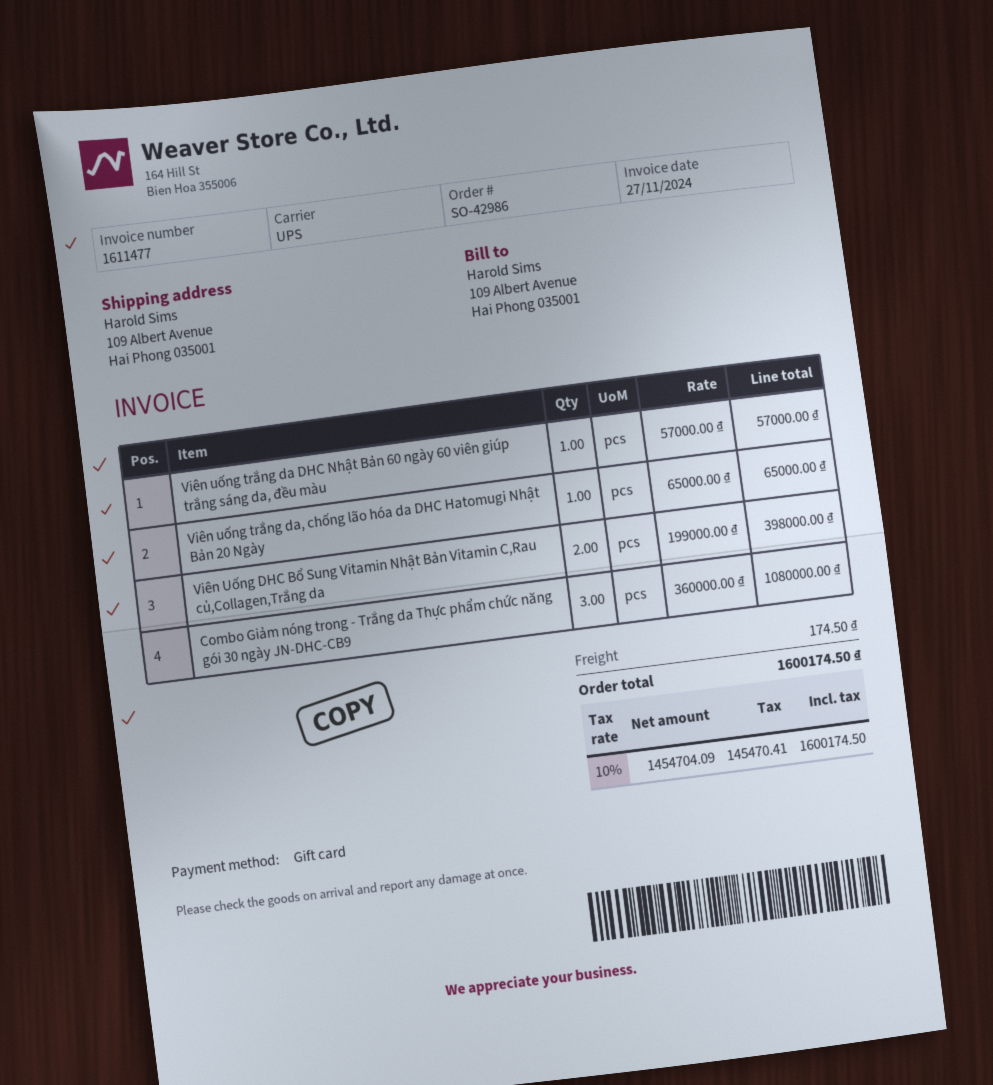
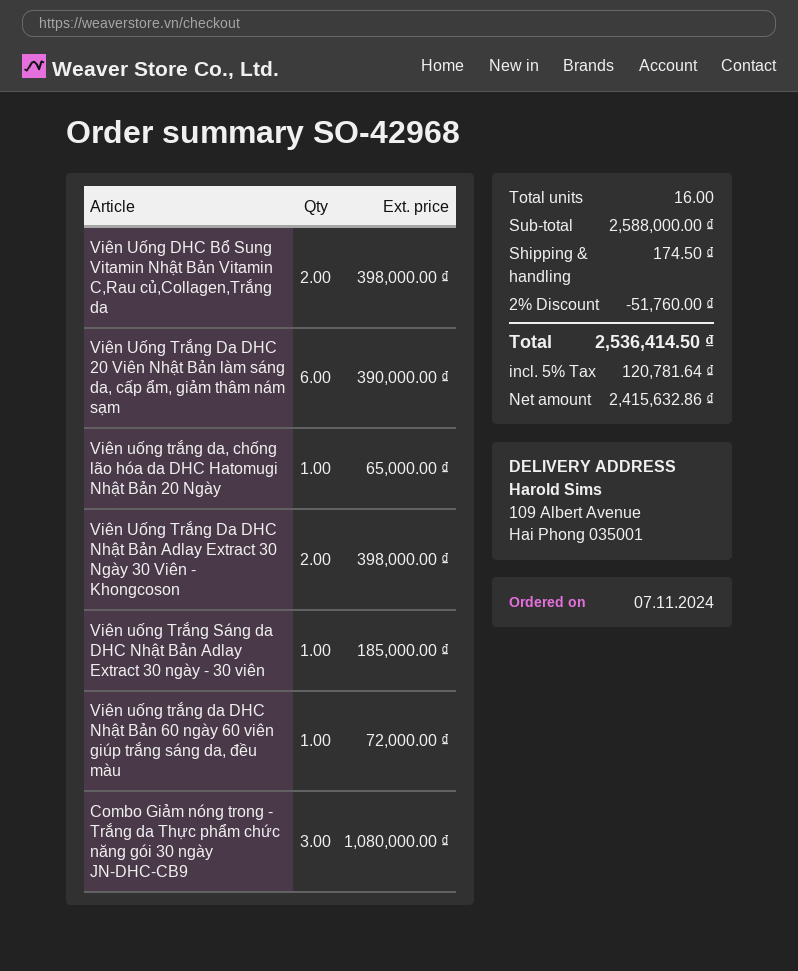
order number: SO-42986 -> SO-42968
Viên uống trắng da DHC Nhật Bản 60 ngày 60 viên giúp trắng sáng da, đều màu: 1 for 57000.00 -> 1 for 72000.00
Viên Uống Trắng Da DHC 20 Viên Nhật Bản làm sáng da, cấp ẩm, giảm thâm nám sạm: none -> 6 for 390000.00
Viên Uống Trắng Da DHC Nhật Bản Adlay Extract 30 Ngày 30 Viên - Khongcoson: none -> 2 for 398000.00
Viên uống Trắng Sáng da DHC Nhật Bản Adlay Extract 30 ngày - 30 viên: none -> 1 for 185000.00
discount: none -> 2% = 51760.00
net: 1454704.09 -> 2415632.86
tax: 10% = 145470.41 -> 5% = 120781.64
total: 1600174.50 -> 2536414.50

